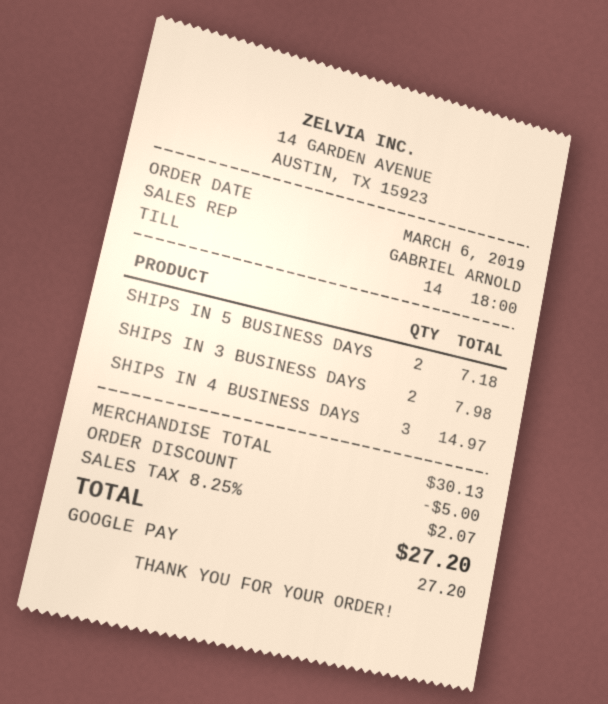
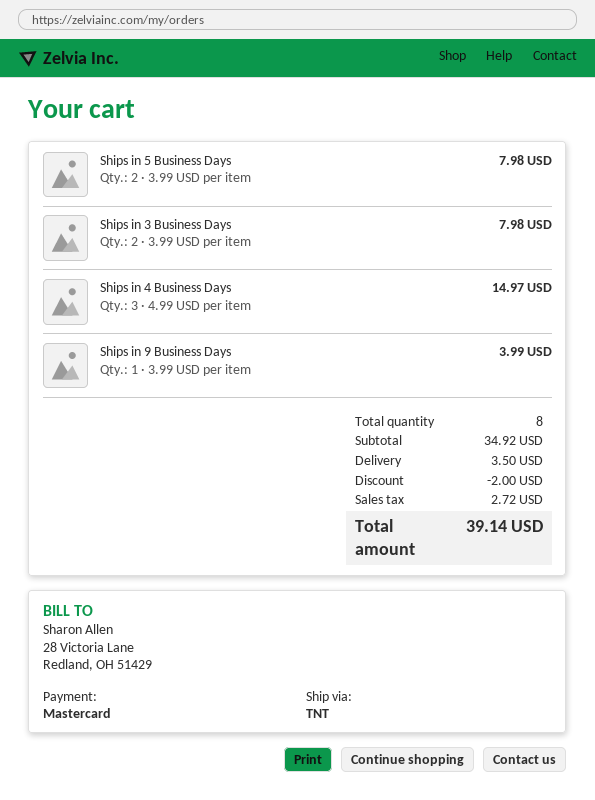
payment method: Google Pay -> Mastercard
SHIPS IN 5 BUSINESS DAYS: 2 for 7.18 -> 2 for 7.98
Ships in 9 Business Days: none -> 1 for 3.99
subtotal: 30.13 -> 34.92
discount: 5.00 -> 2.00
shipping: none -> 3.50
tax: 2.07 -> 2.72
total: 27.20 -> 39.14

